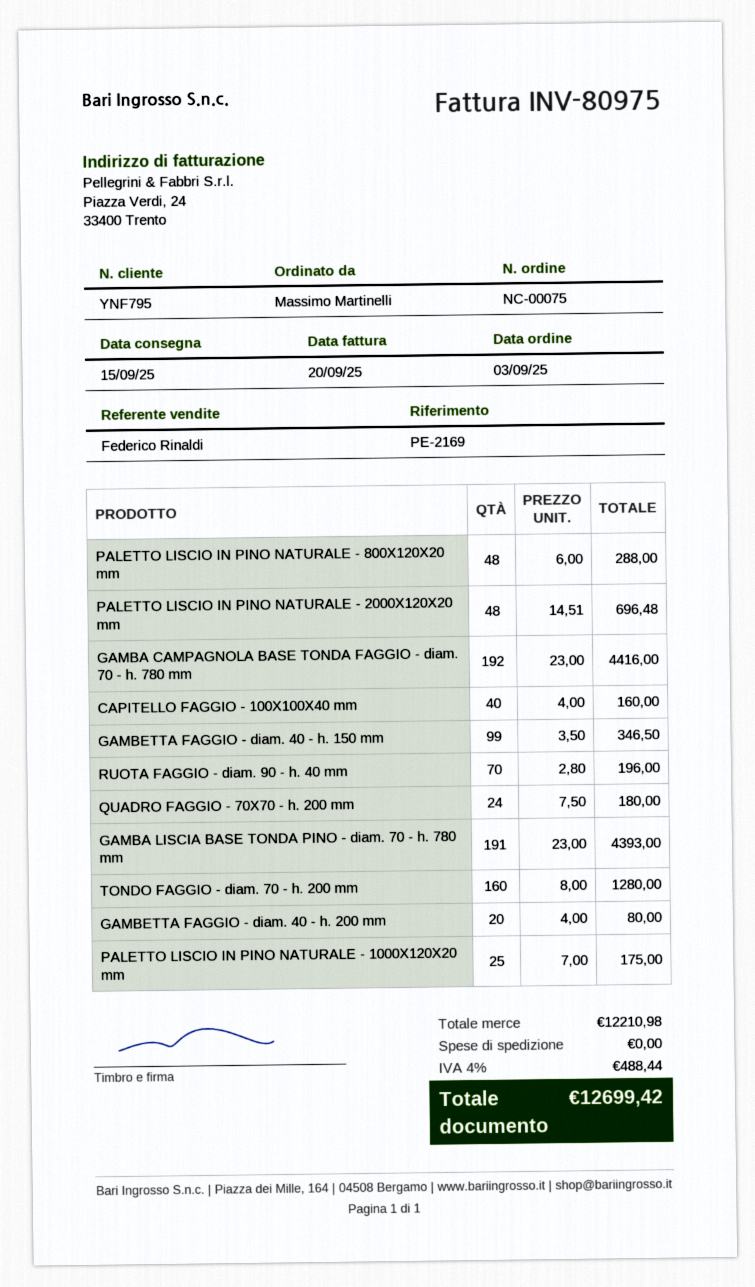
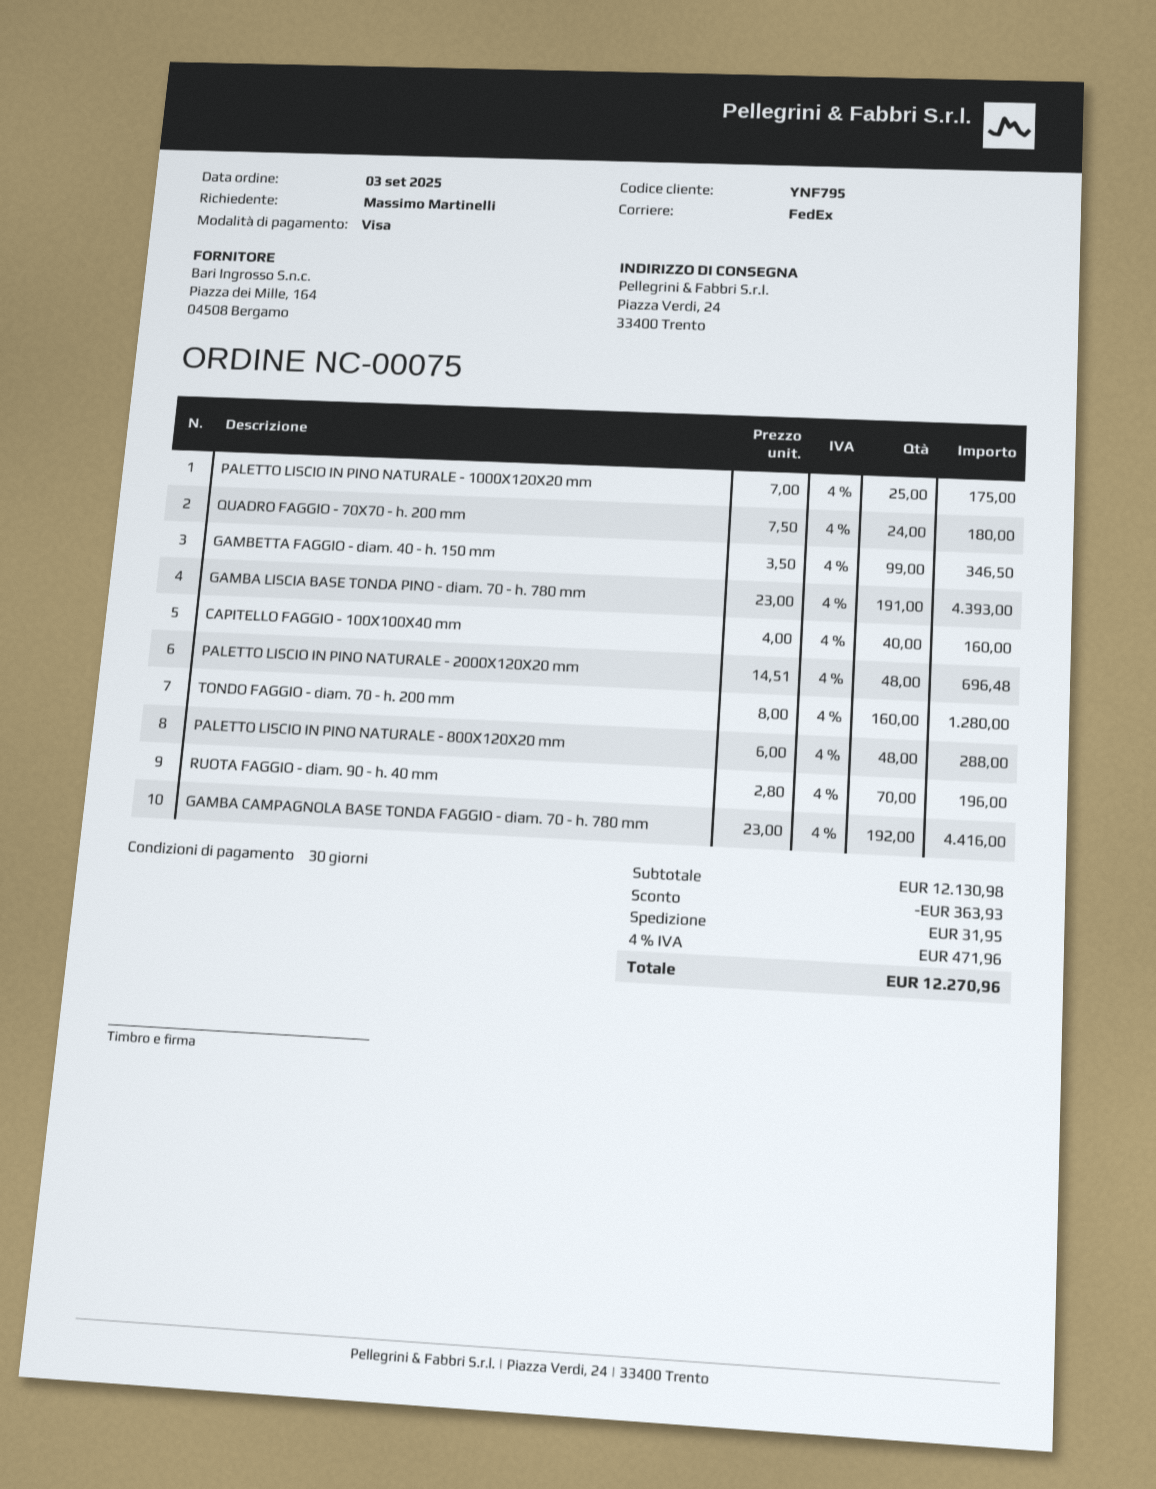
GAMBETTA FAGGIO - diam. 40 - h. 200 mm: 20 x 4.00 = 80.00 -> none
subtotal: 12210.98 -> 12130.98
discount: none -> 363.93
shipping: 0.00 -> 31.95
tax: 4% = 488.44 -> 4% = 471.96
total: 12699.42 -> 12270.96

